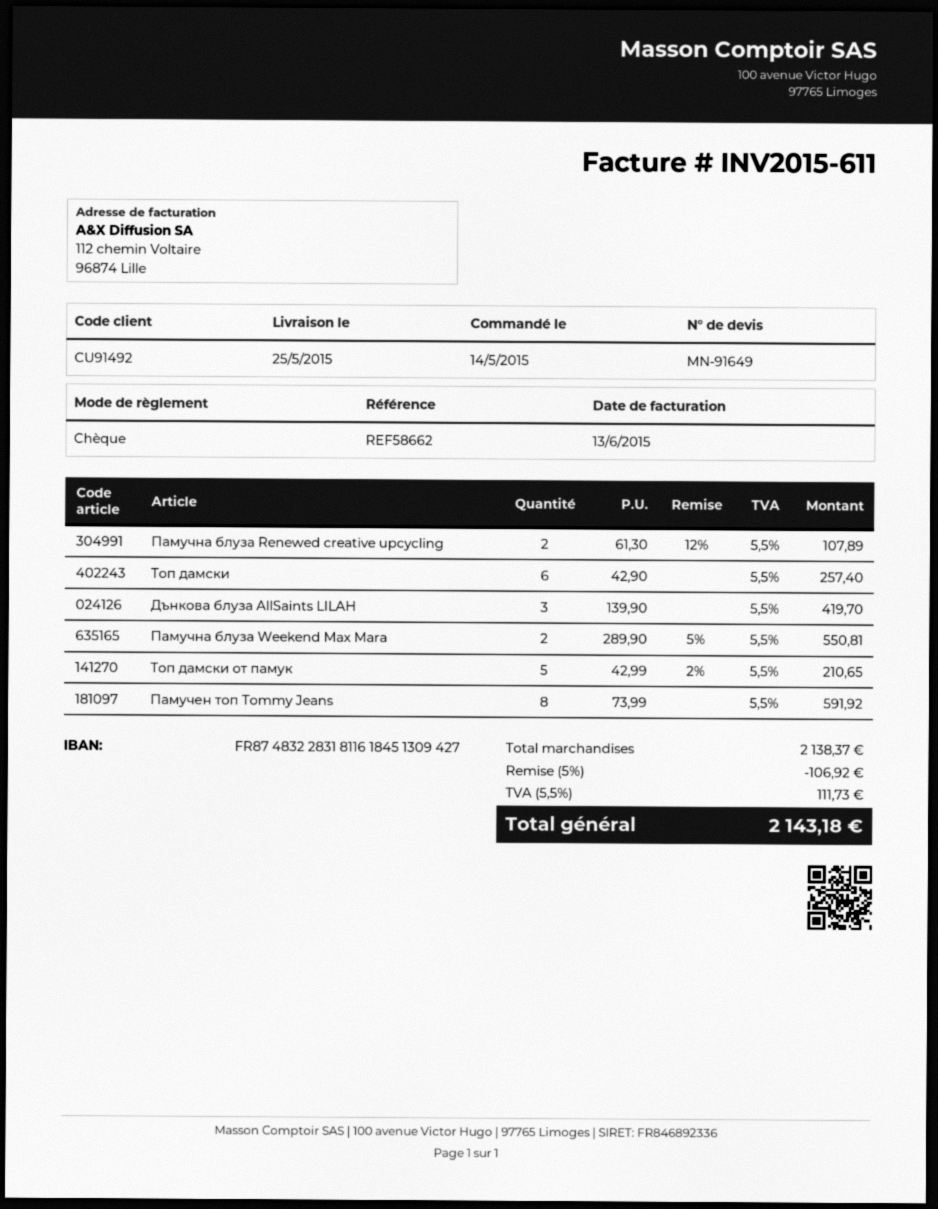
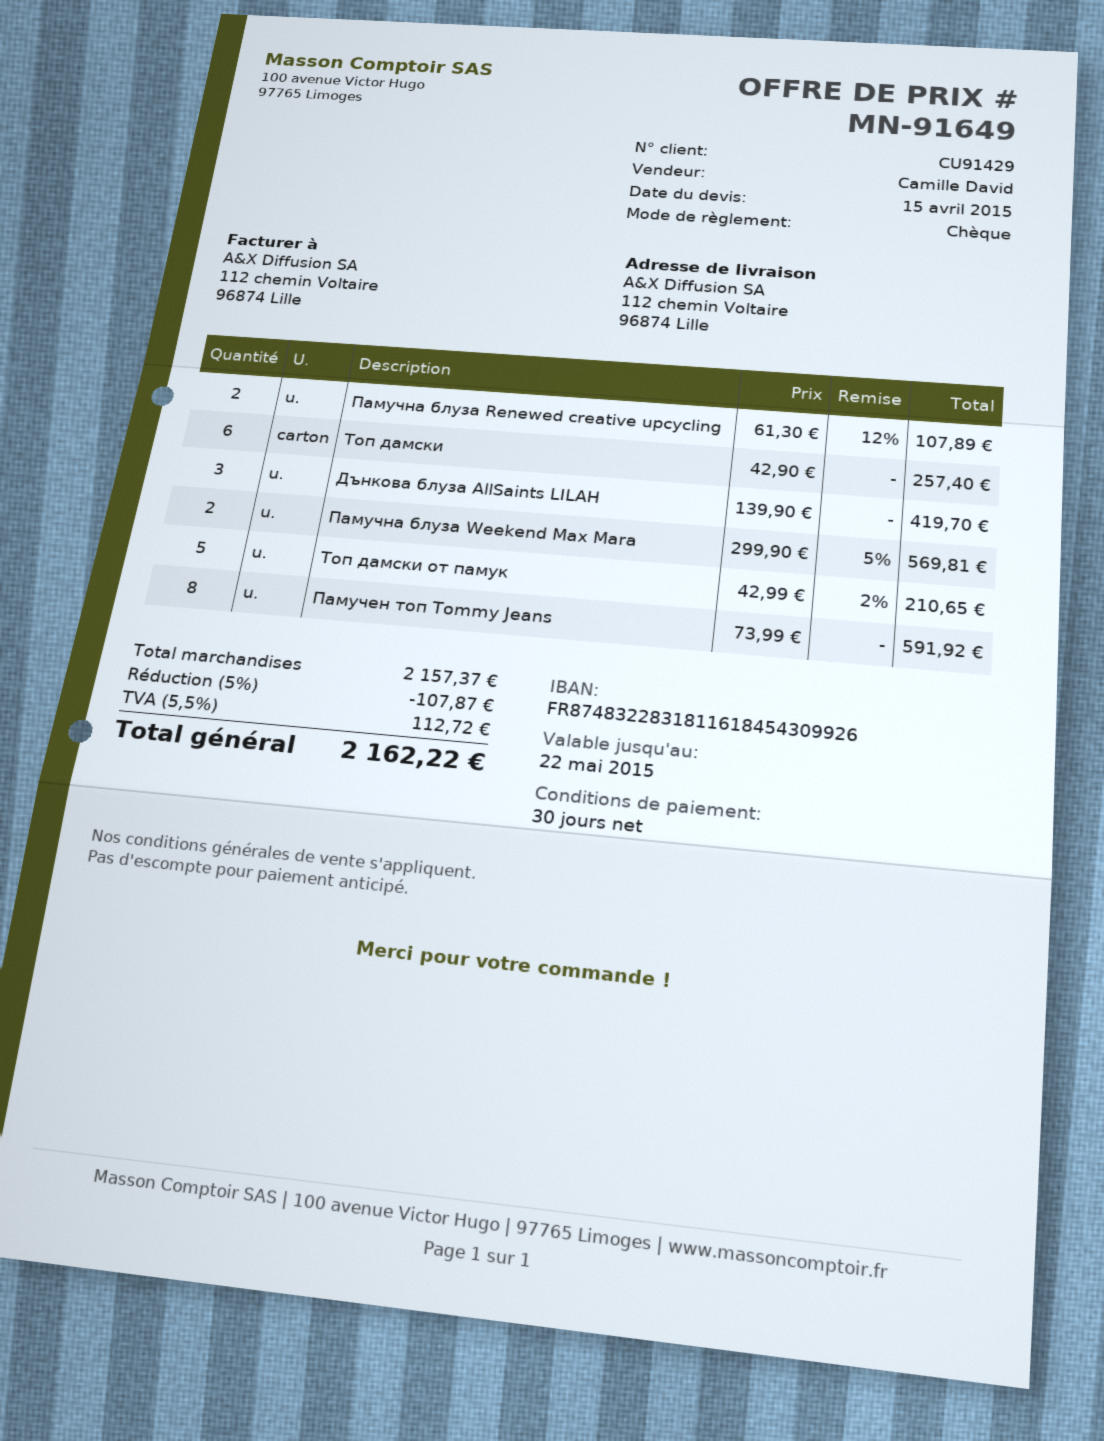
customer number: CU91492 -> CU91429
bank account: FR8748322831811618451309427 -> FR8748322831811618454309926
Памучна блуза Weekend Max Mara: 2 x 289.90 - 5% = 550.81 -> 2 x 299.90 - 5% = 569.81
subtotal: 2138.37 -> 2157.37
discount: 5% = 106.92 -> 5% = 107.87
tax: 5.5% = 111.73 -> 5.5% = 112.72
total: 2143.18 -> 2162.22

